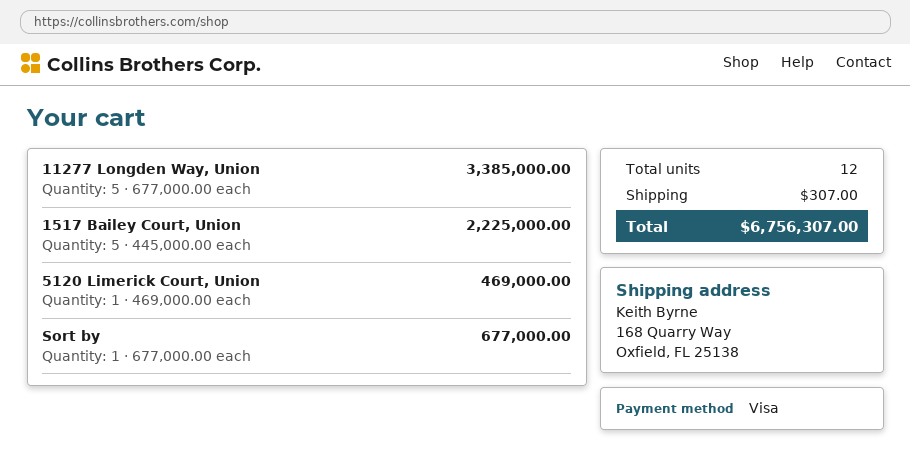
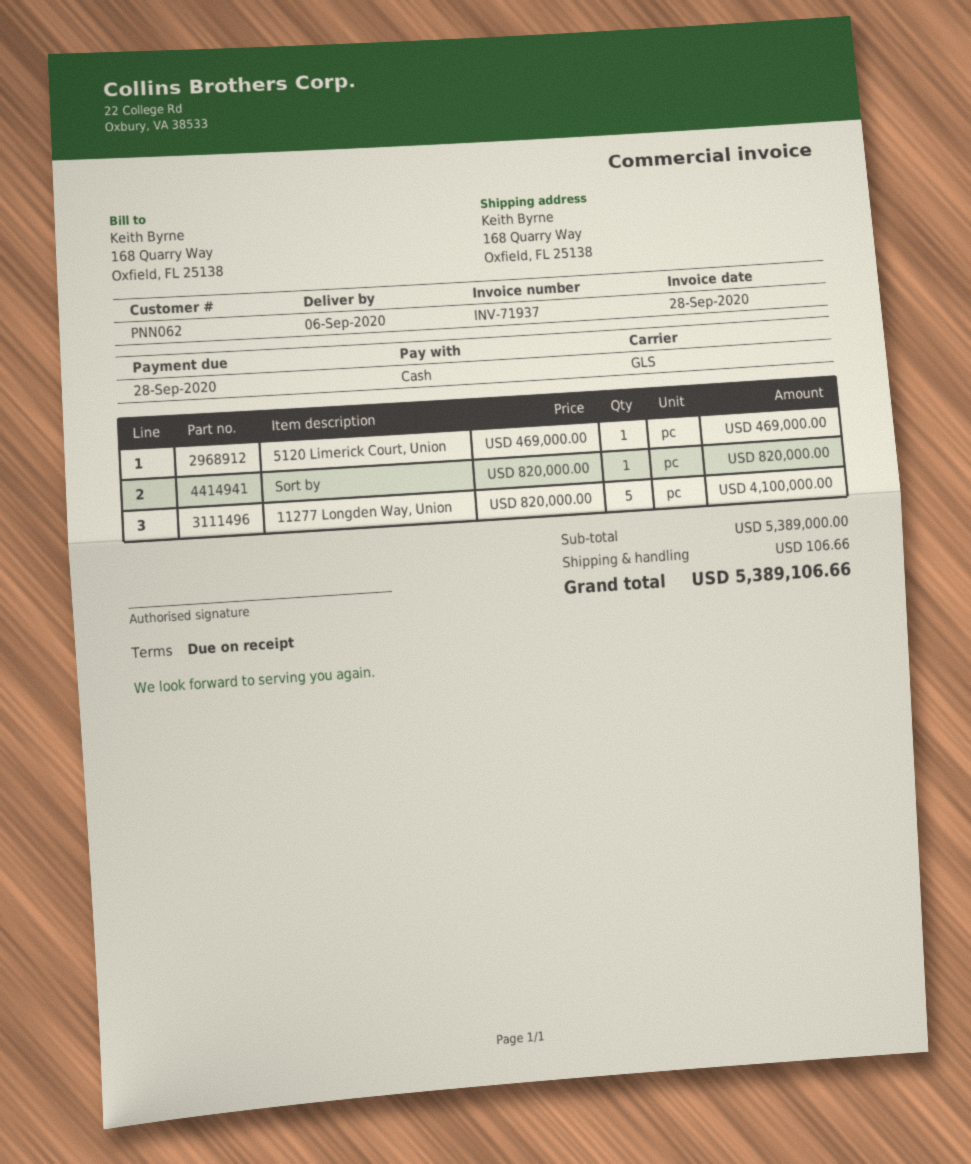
payment method: Visa -> cash
11277 Longden Way, Union: 5 x 677000.00 = 3385000.00 -> 5 x 820000.00 = 4100000.00
1517 Bailey Court, Union: 5 x 445000.00 = 2225000.00 -> none
Sort by: 1 x 677000.00 = 677000.00 -> 1 x 820000.00 = 820000.00
shipping: 307.00 -> 106.66
total: 6756307.00 -> 5389106.66

